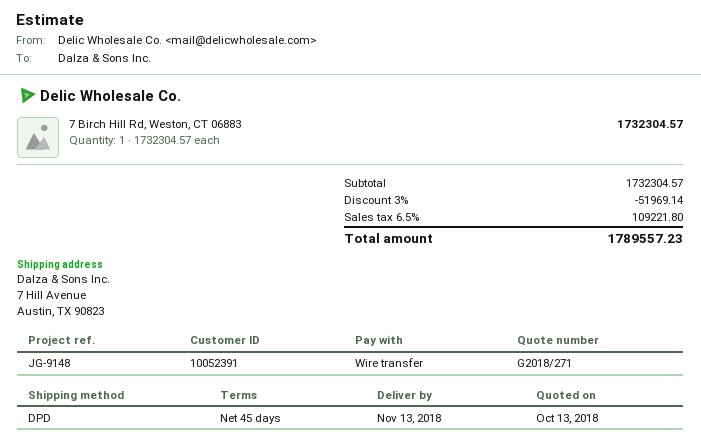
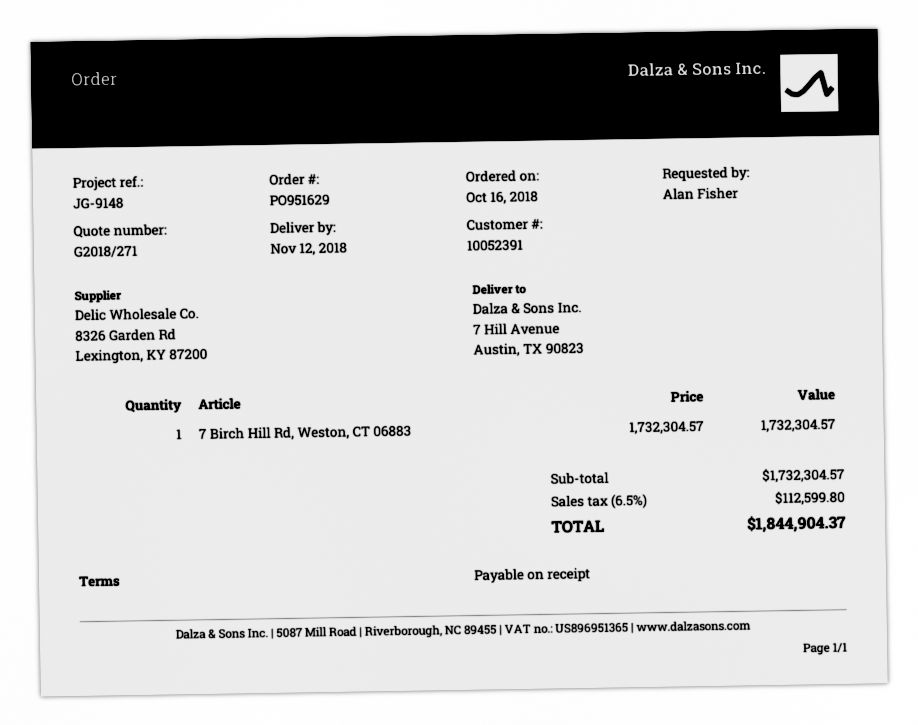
delivery date: 2018-11-13 -> 2018-11-12
payment terms: 45 days -> on receipt
discount: 3% = 51969.14 -> none
tax: 6.5% = 109221.80 -> 6.5% = 112599.80
total: 1789557.23 -> 1844904.37

